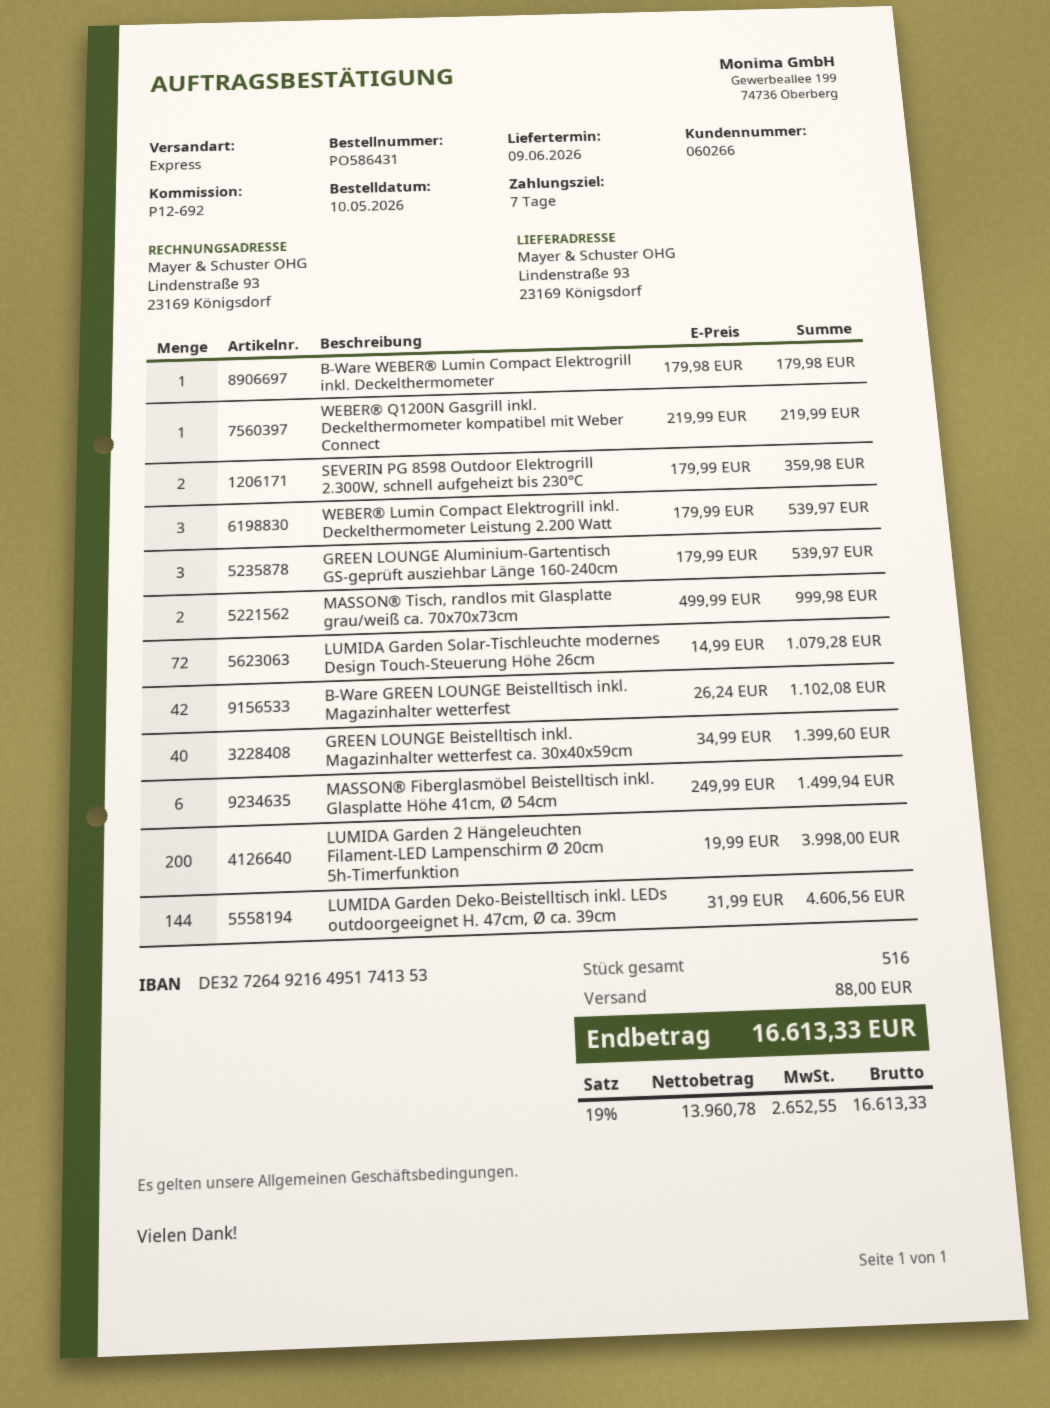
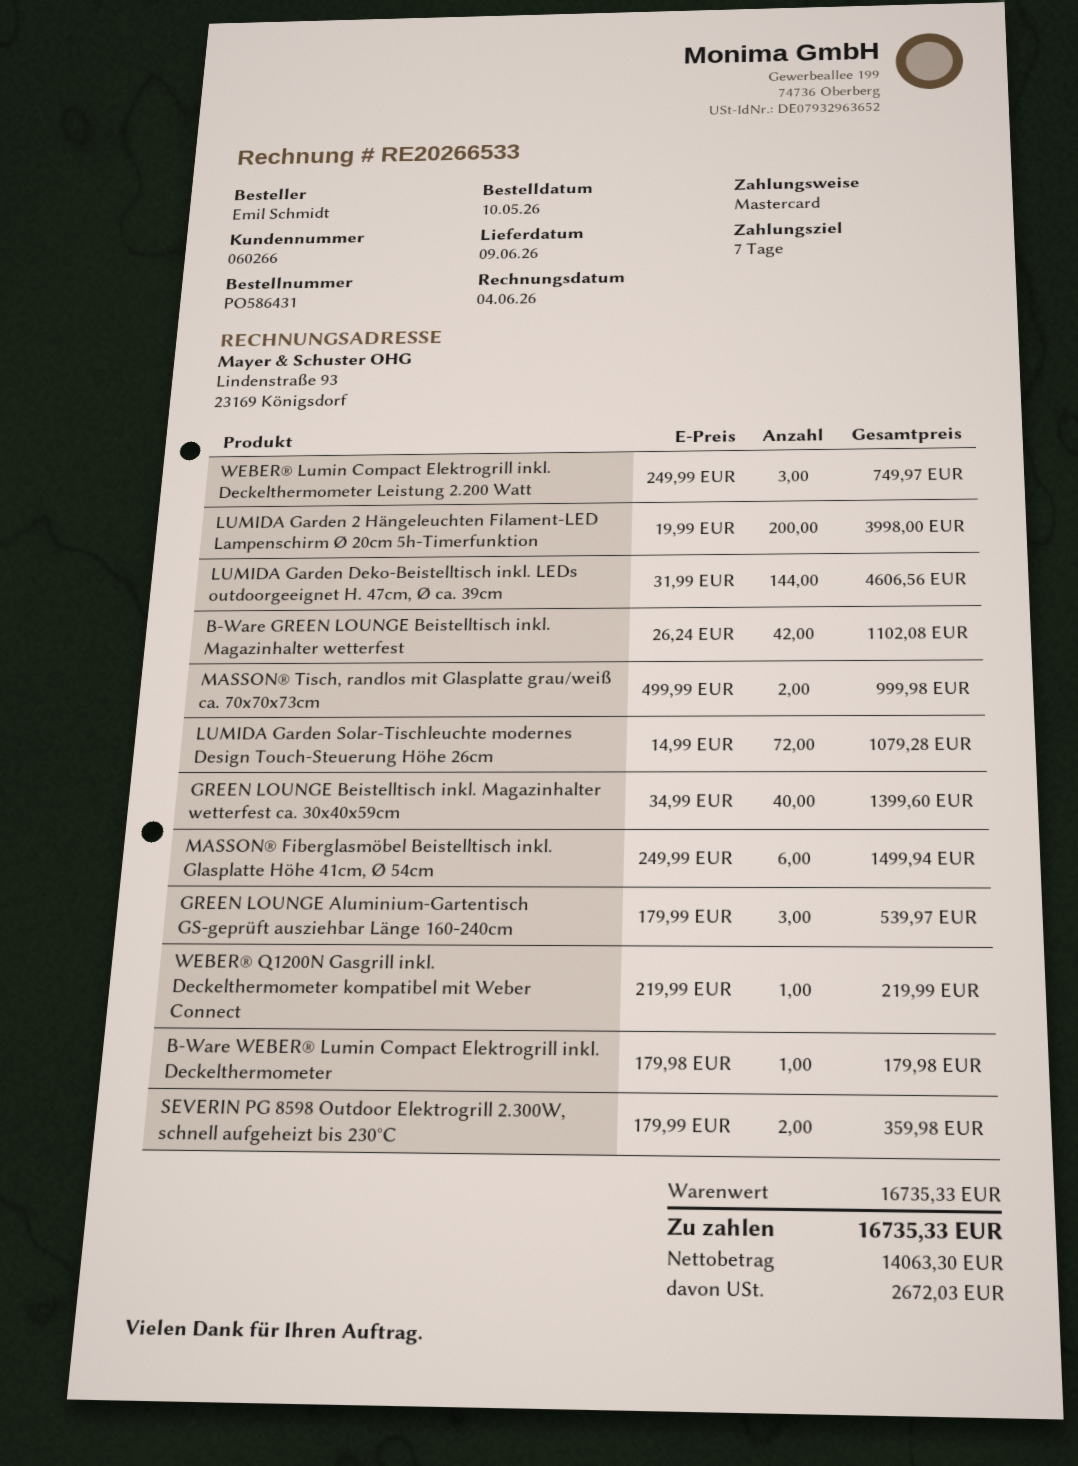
WEBER® Lumin Compact Elektrogrill inkl. Deckelthermometer Leistung 2.200 Watt: 3 x 179.99 = 539.97 -> 3 x 249.99 = 749.97
shipping: 88.00 -> none
net: 13960.78 -> 14063.30
tax: 2652.55 -> 2672.03
total: 16613.33 -> 16735.33

